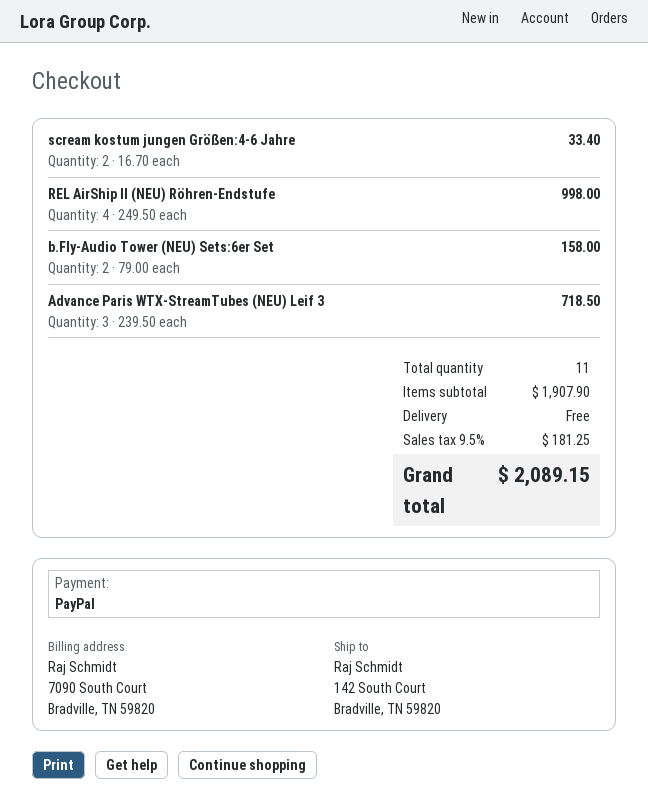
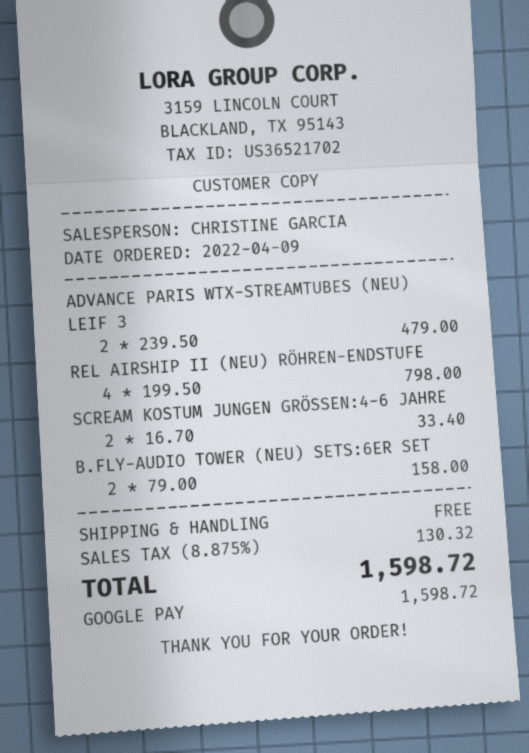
payment method: PayPal -> Google Pay
REL AirShip II (NEU) Röhren-Endstufe: 4 x 249.50 = 998.00 -> 4 x 199.50 = 798.00
Advance Paris WTX-StreamTubes (NEU) Leif 3: 3 x 239.50 = 718.50 -> 2 x 239.50 = 479.00
tax: 9.5% = 181.25 -> 8.875% = 130.32
total: 2089.15 -> 1598.72

